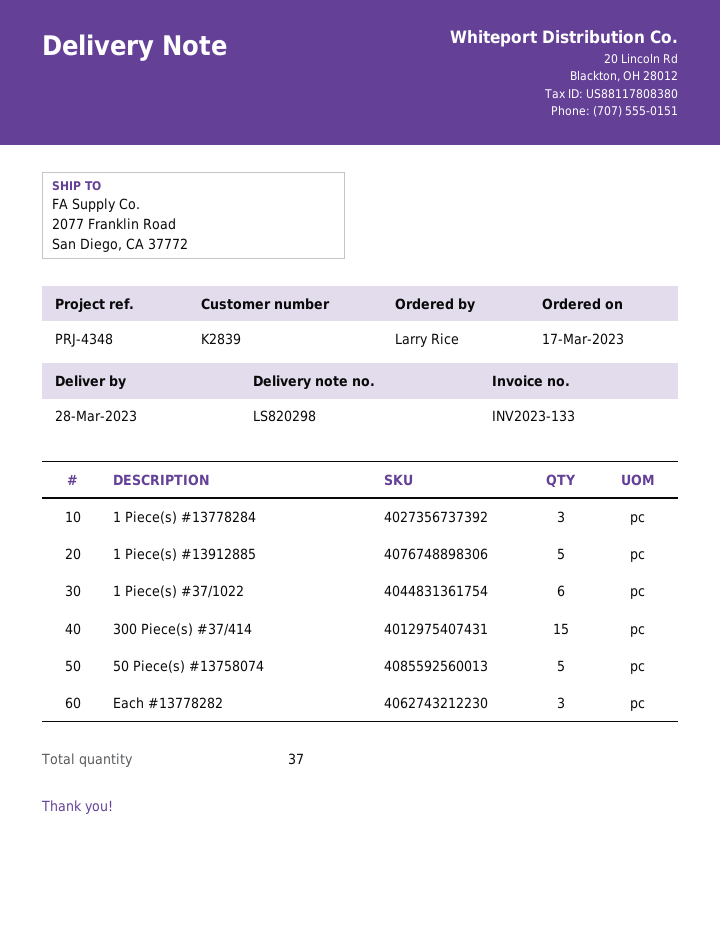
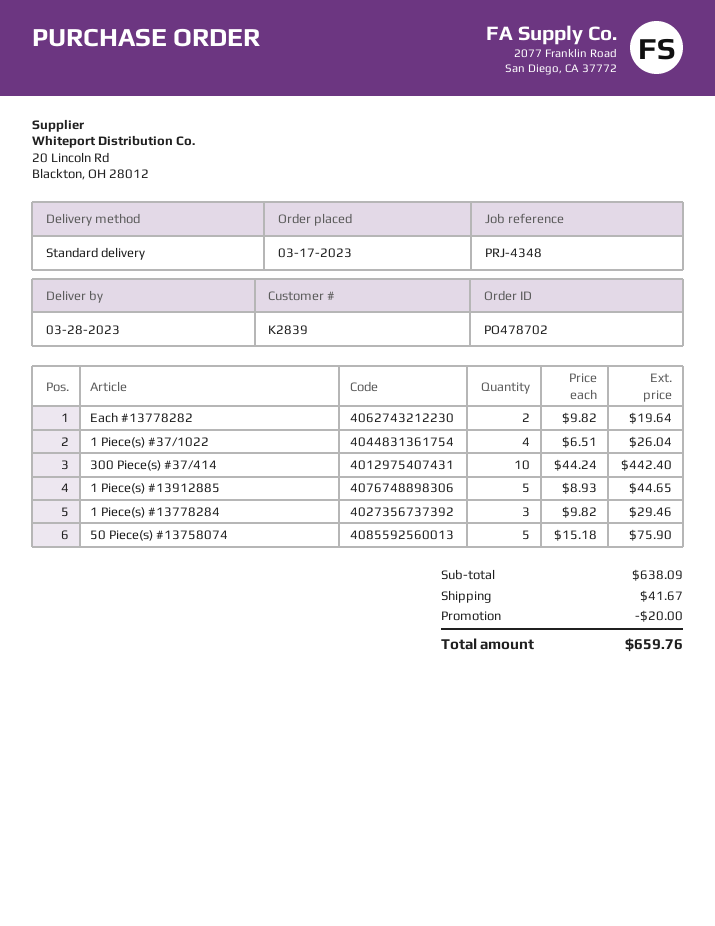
1 Piece(s) #37/1022: 6 -> 4
300 Piece(s) #37/414: 15 -> 10
Each #13778282: 3 -> 2

